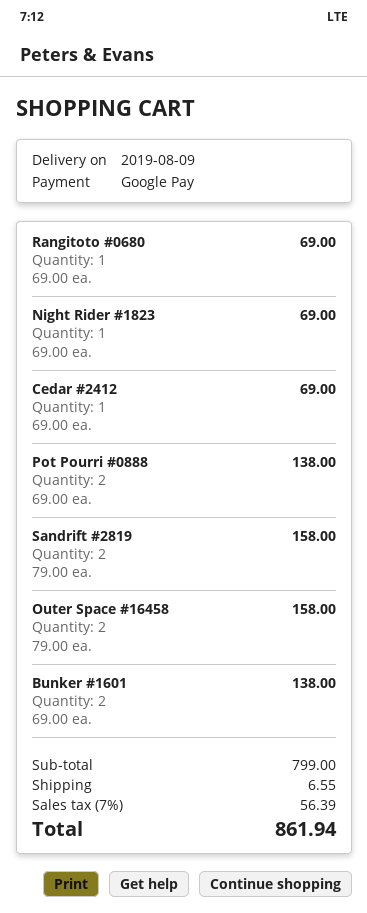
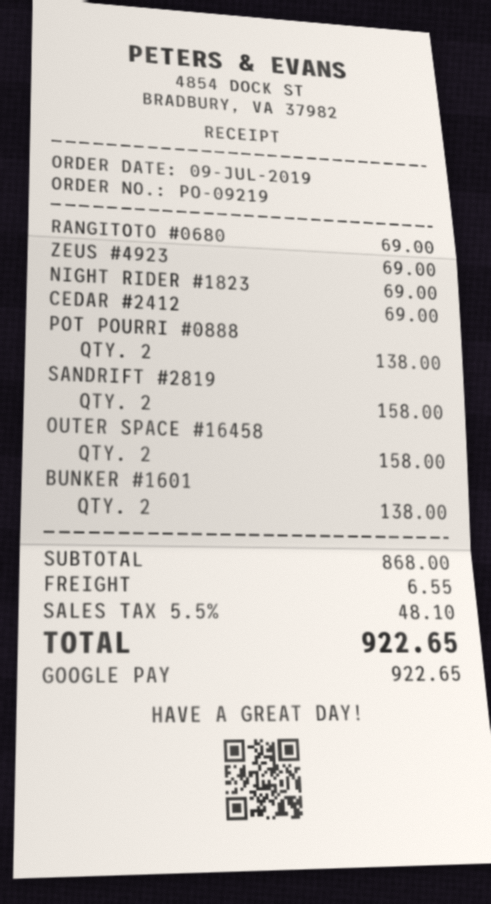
ZEUS #4923: none -> 1 for 69.00
subtotal: 799.00 -> 868.00
tax: 7% = 56.39 -> 5.5% = 48.10
total: 861.94 -> 922.65

